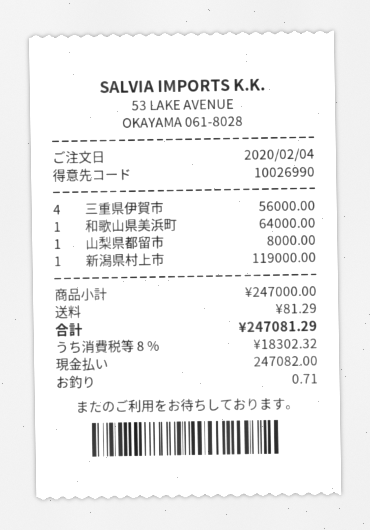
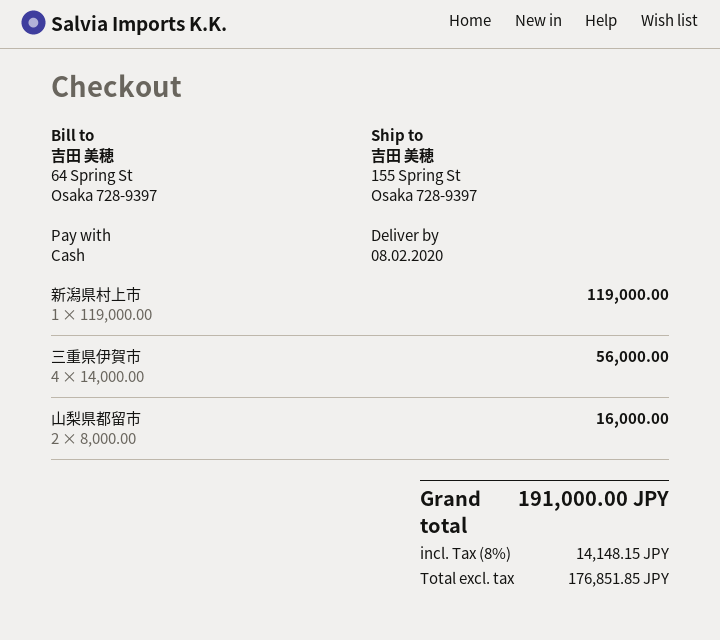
和歌山県美浜町: 1 for 64000.00 -> none
山梨県都留市: 1 for 8000.00 -> 2 for 16000.00
shipping: 81.29 -> none
tax: 8% = 18302.32 -> 8% = 14148.15
total: 247081.29 -> 191000.00

